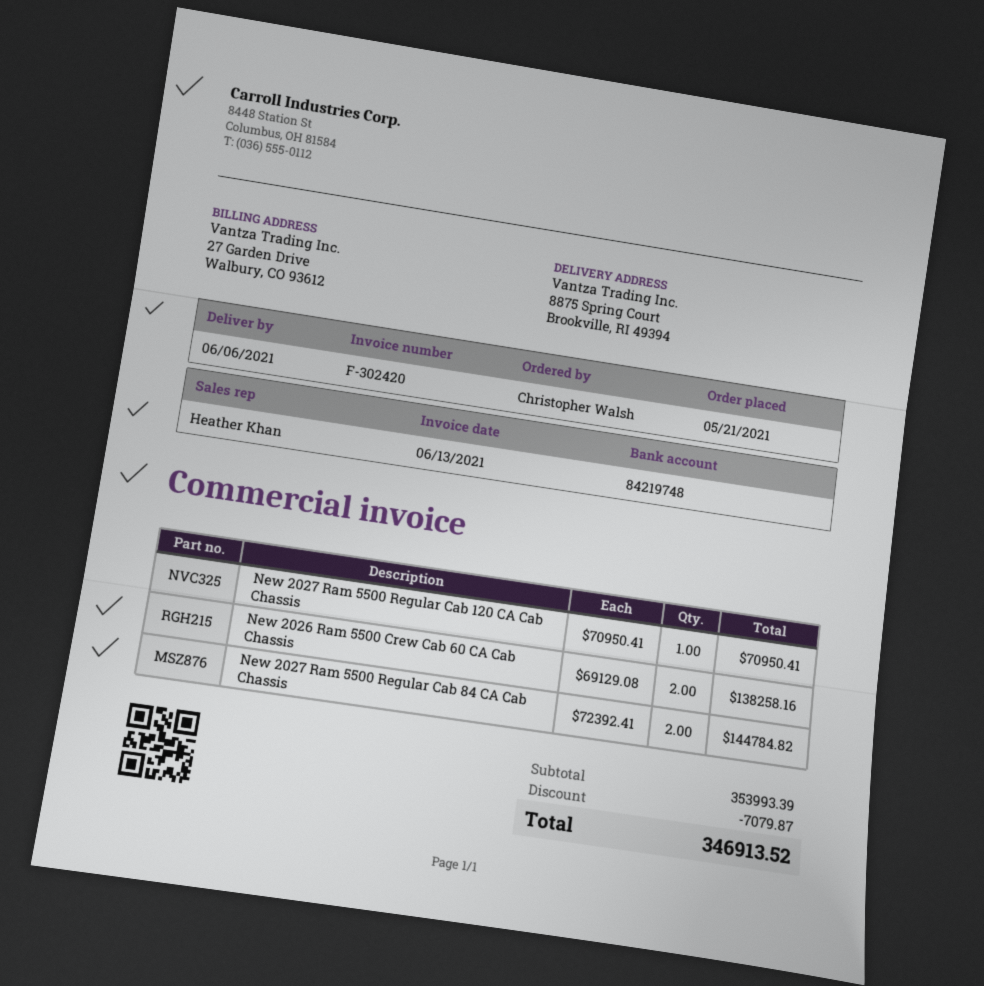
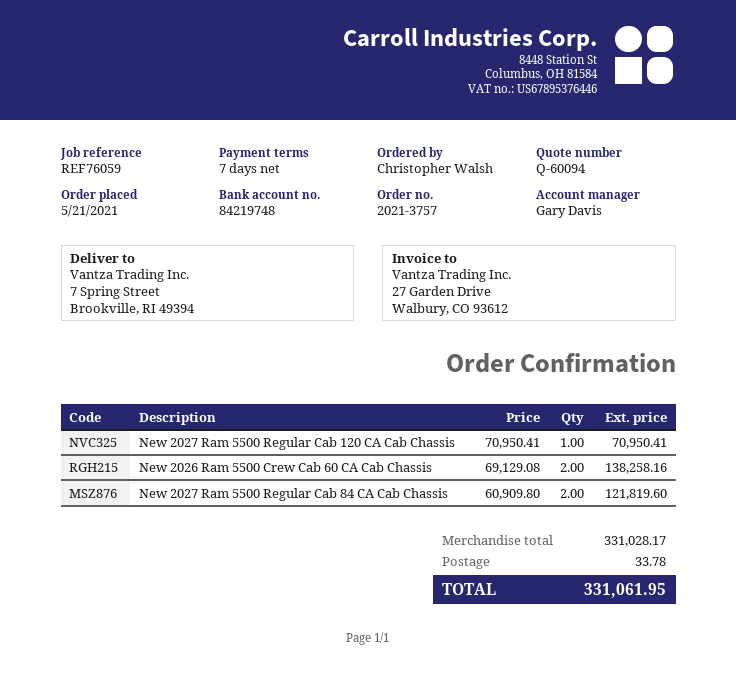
sales rep: Heather Khan -> Gary Davis
ship to: 8875 Spring Court, Brookville, RI 49394 -> 7 Spring Street, Brookville, RI 49394
New 2027 Ram 5500 Regular Cab 84 CA Cab Chassis: 2 x 72392.41 = 144784.82 -> 2 x 60909.80 = 121819.60
subtotal: 353993.39 -> 331028.17
discount: 7079.87 -> none
shipping: none -> 33.78
total: 346913.52 -> 331061.95

